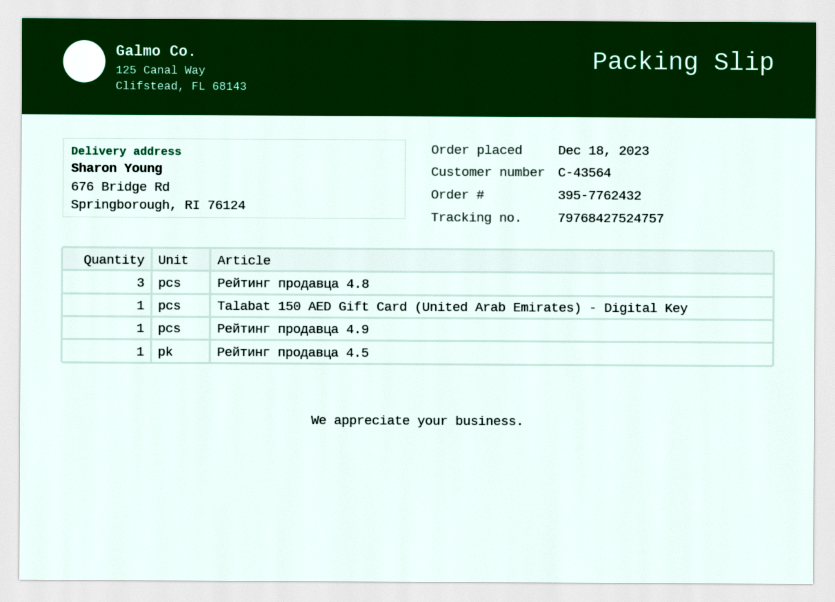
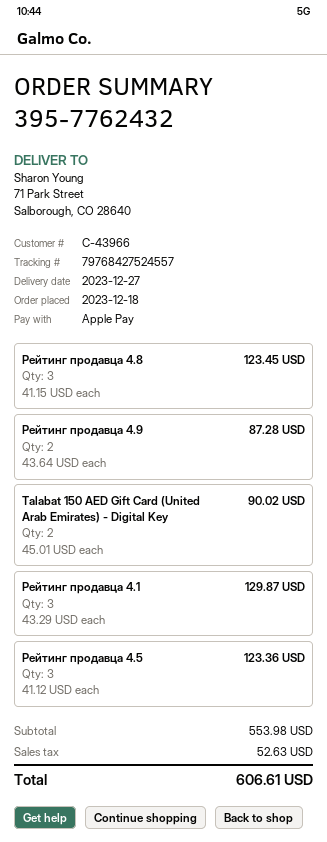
customer number: C-43564 -> C-43966
tracking number: 79768427524757 -> 79768427524557
ship to: 676 Bridge Rd, Springborough, RI 76124 -> 71 Park Street, Salborough, CO 28640
Talabat 150 AED Gift Card (United Arab Emirates) - Digital Key: 1 -> 2
Рейтинг продавца 4.9: 1 -> 2
Рейтинг продавца 4.5: 1 -> 3
Рейтинг продавца 4.1: none -> 3

